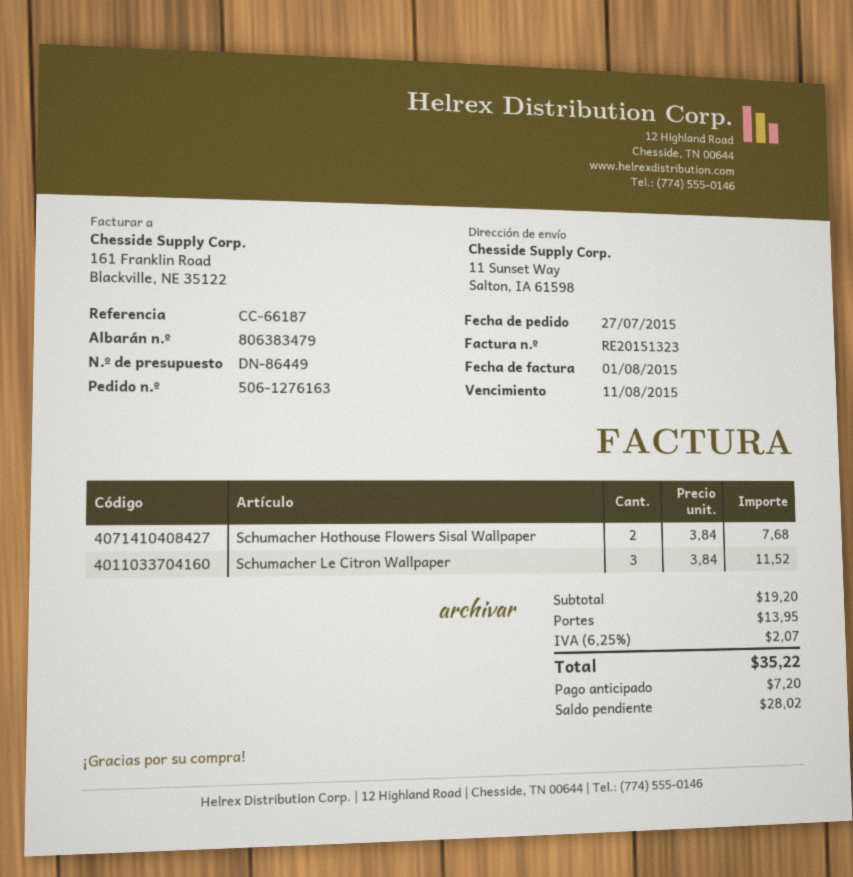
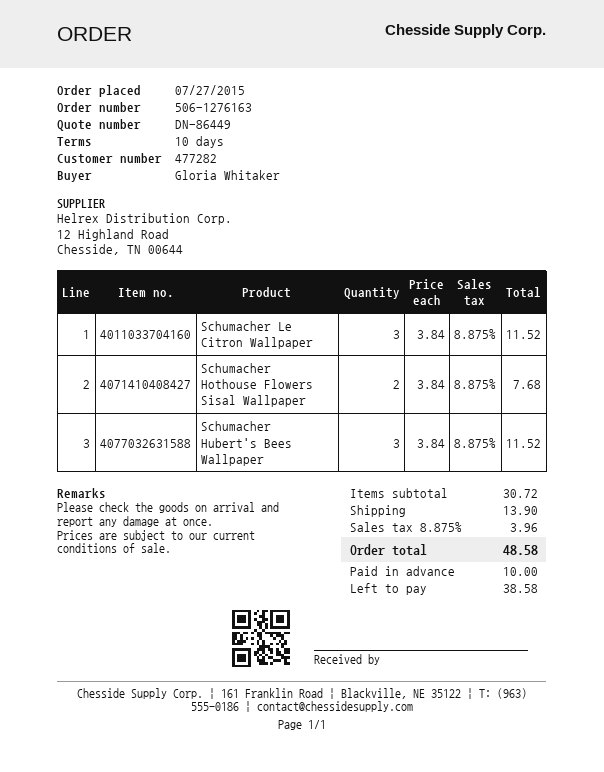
Schumacher Hubert's Bees Wallpaper: none -> 3 x 3.84 = 11.52
subtotal: 19.20 -> 30.72
shipping: 13.95 -> 13.90
tax: 6.25% = 2.07 -> 8.875% = 3.96
total: 35.22 -> 48.58
deposit: 7.20 -> 10.00
balance: 28.02 -> 38.58

